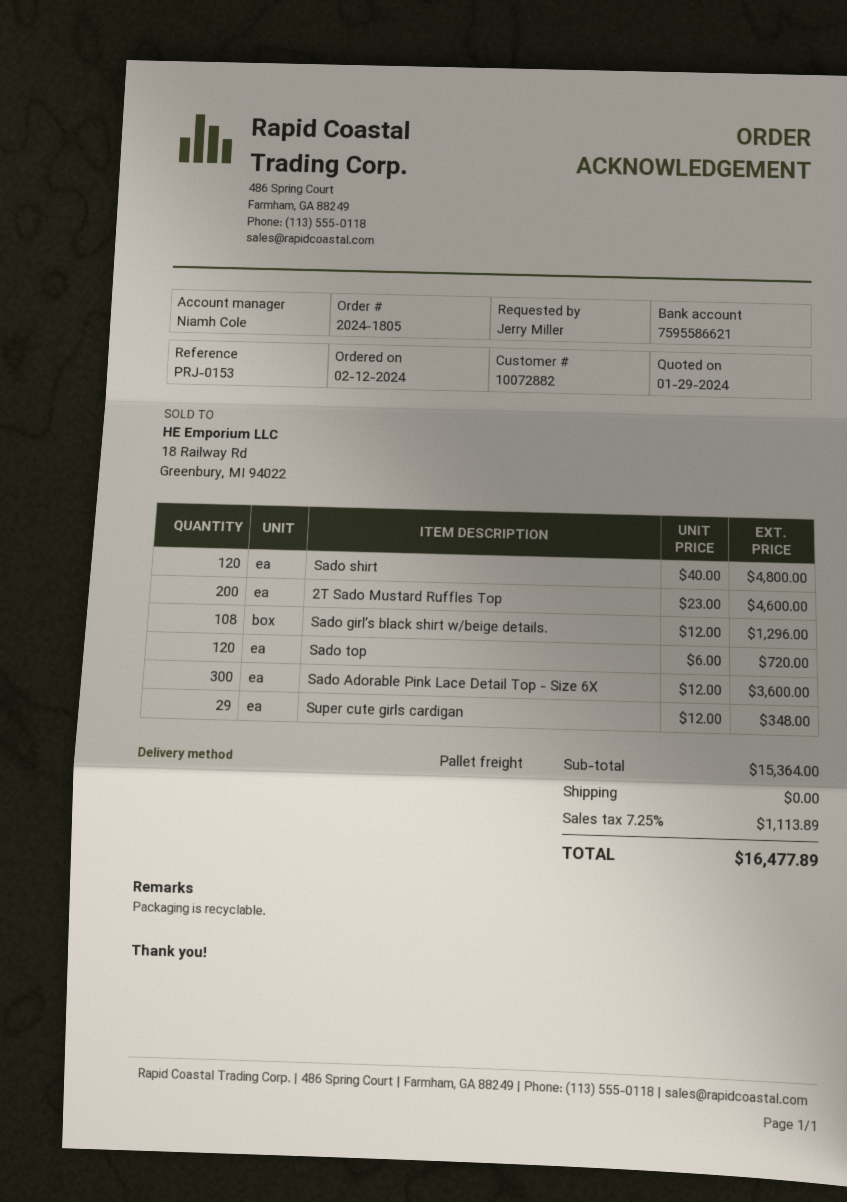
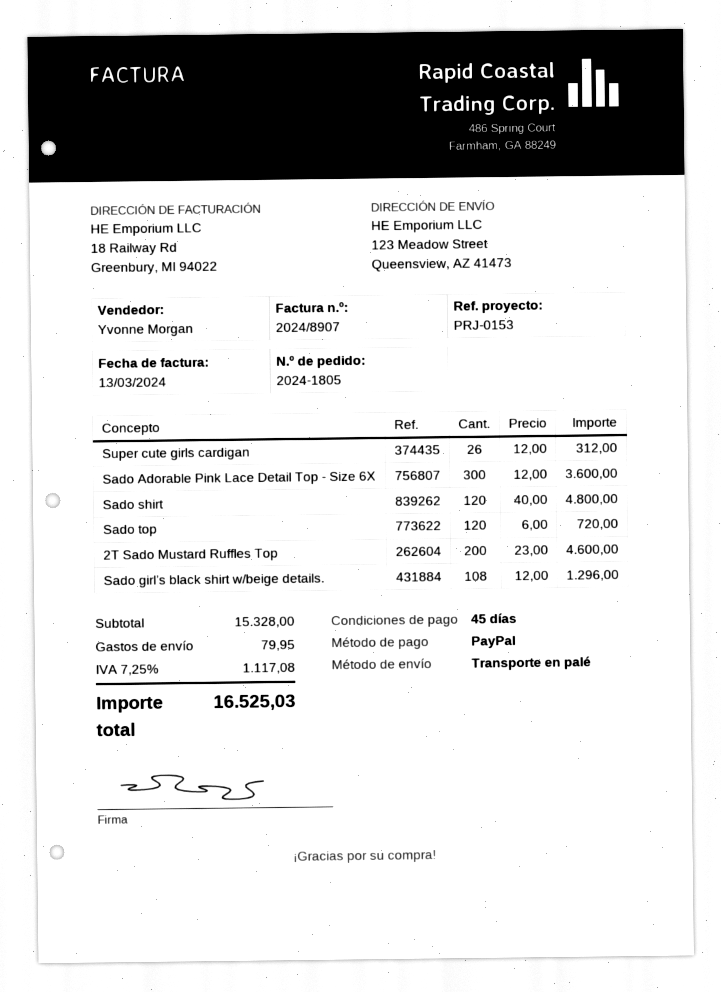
sales rep: Niamh Cole -> Yvonne Morgan
Super cute girls cardigan: 29 x 12.00 = 348.00 -> 26 x 12.00 = 312.00
subtotal: 15364.00 -> 15328.00
shipping: 0.00 -> 79.95
tax: 7.25% = 1113.89 -> 7.25% = 1117.08
total: 16477.89 -> 16525.03

